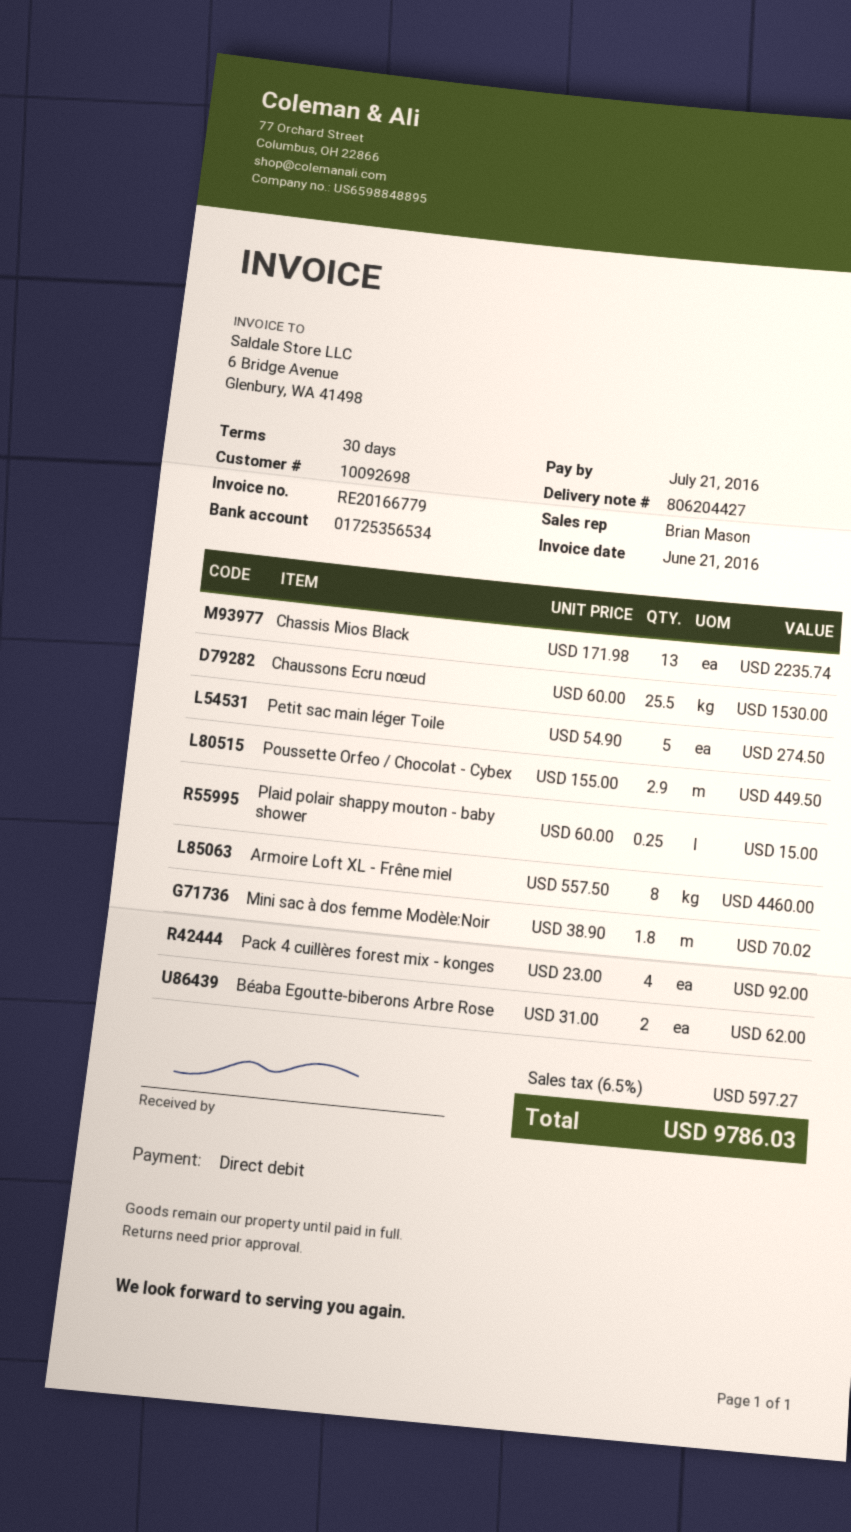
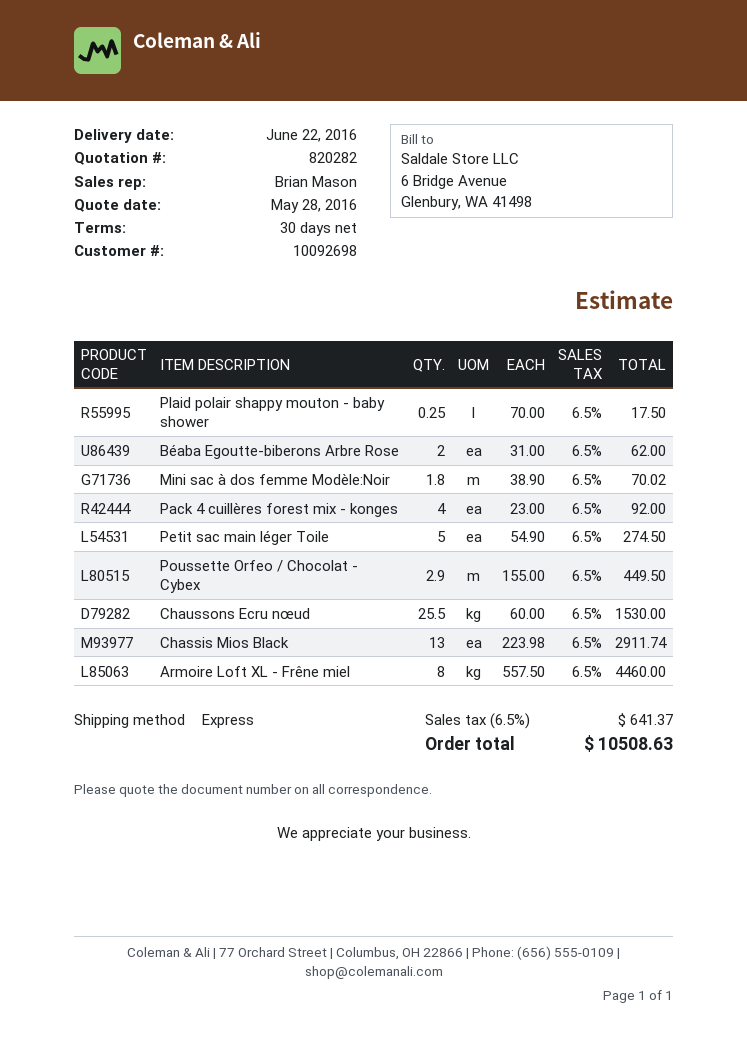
Chassis Mios Black: 13 x 171.98 = 2235.74 -> 13 x 223.98 = 2911.74
Plaid polair shappy mouton - baby shower: 0.25 x 60.00 = 15.00 -> 0.25 x 70.00 = 17.50
tax: 6.5% = 597.27 -> 6.5% = 641.37
total: 9786.03 -> 10508.63

